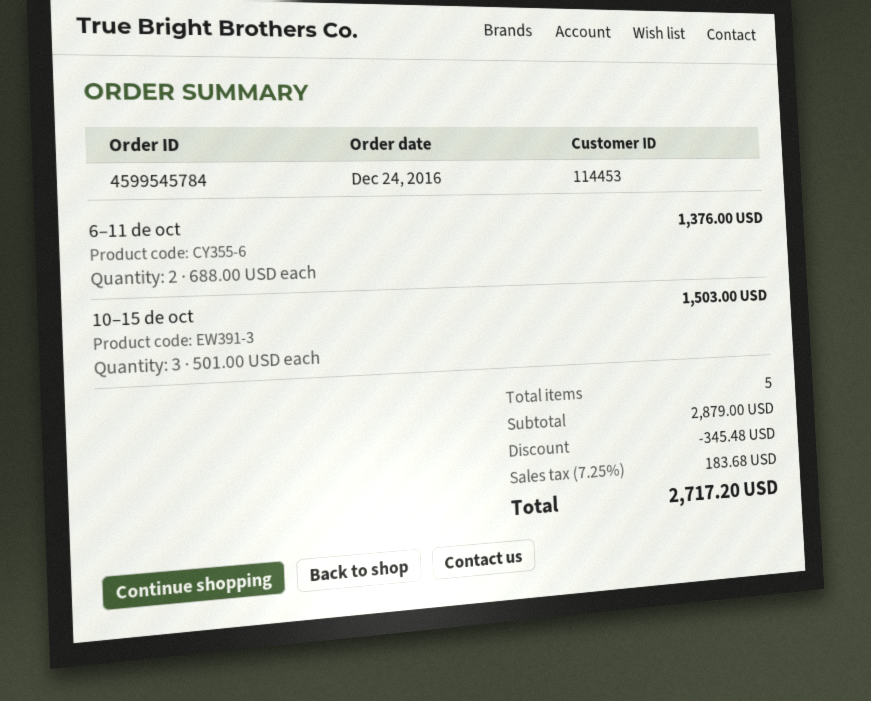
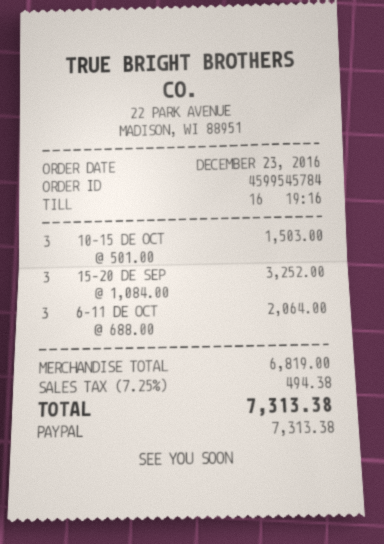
order date: 2016-12-24 -> 2016-12-23
6–11 de oct: 2 x 688.00 = 1376.00 -> 3 x 688.00 = 2064.00
15–20 DE SEP: none -> 3 x 1084.00 = 3252.00
subtotal: 2879.00 -> 6819.00
discount: 345.48 -> none
tax: 7.25% = 183.68 -> 7.25% = 494.38
total: 2717.20 -> 7313.38

